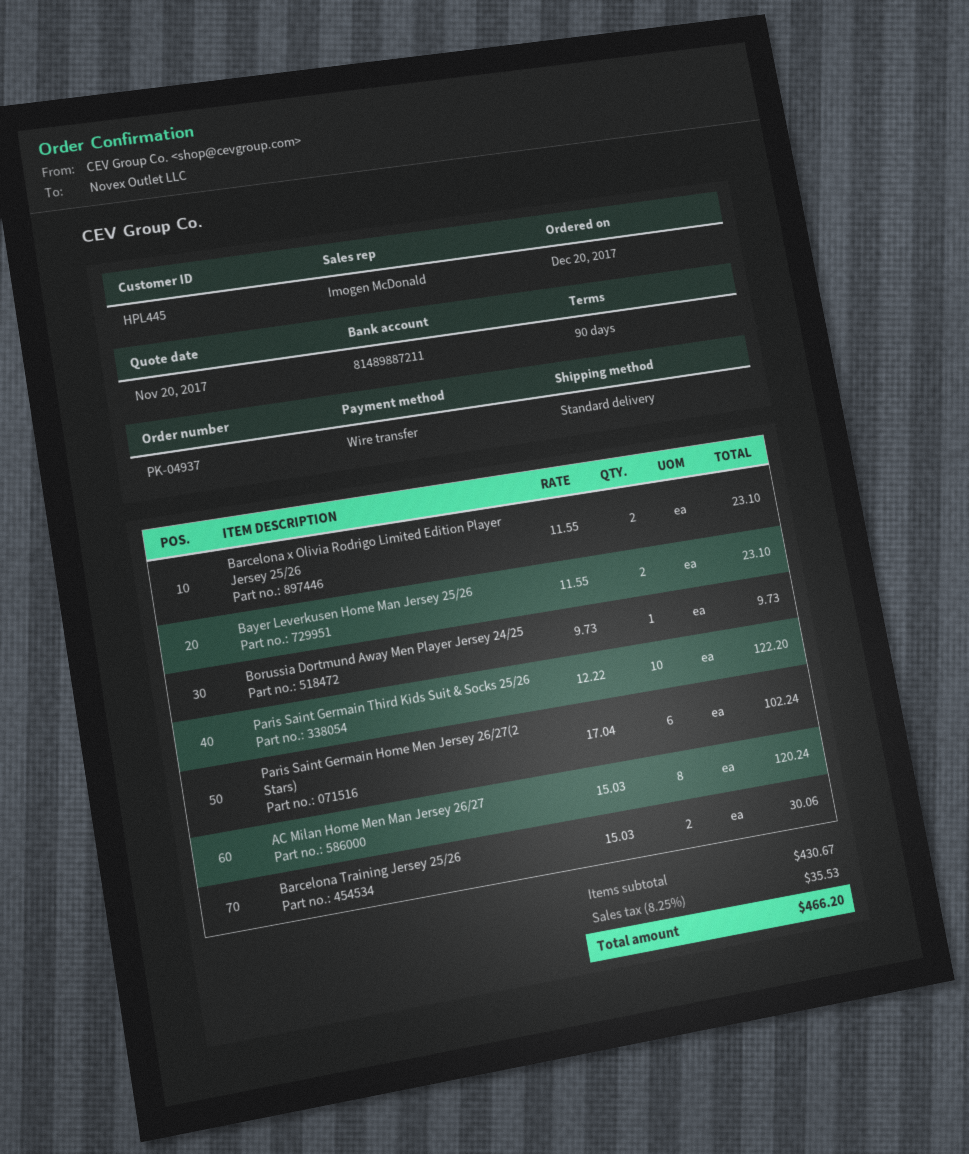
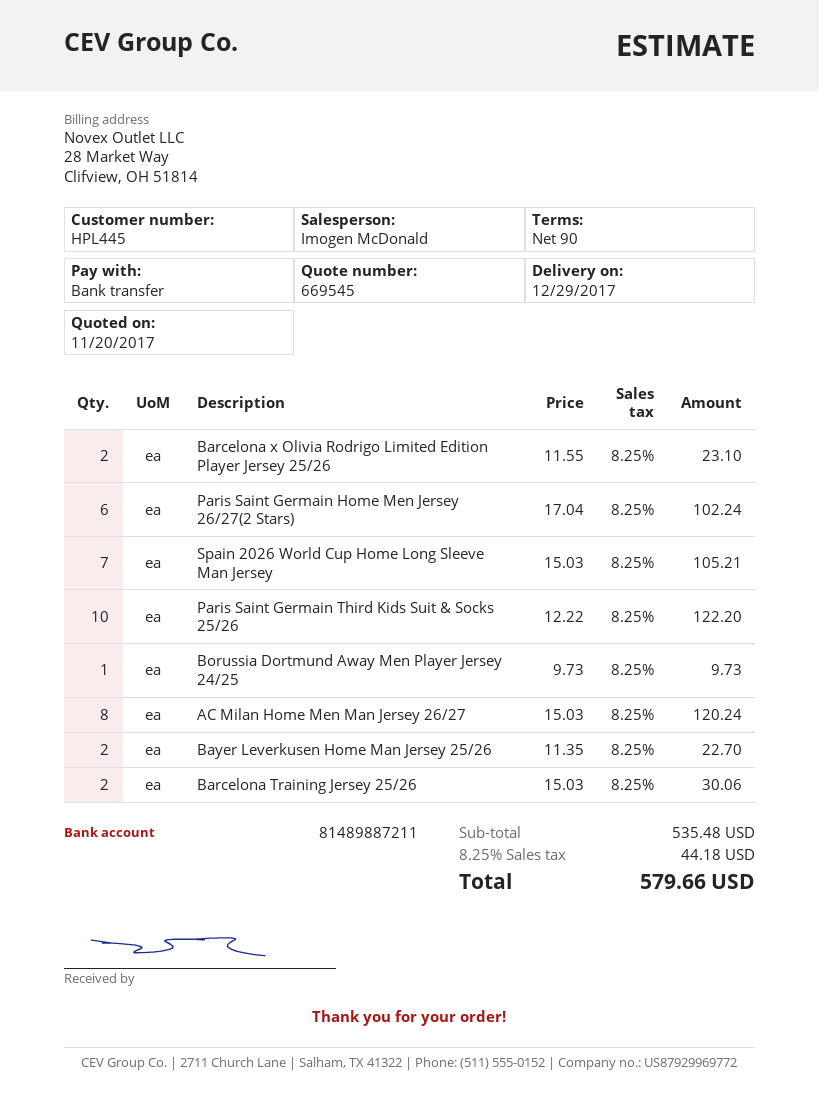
Bayer Leverkusen Home Man Jersey 25/26: 2 x 11.55 = 23.10 -> 2 x 11.35 = 22.70
Spain 2026 World Cup Home Long Sleeve Man Jersey: none -> 7 x 15.03 = 105.21
subtotal: 430.67 -> 535.48
tax: 8.25% = 35.53 -> 8.25% = 44.18
total: 466.20 -> 579.66

